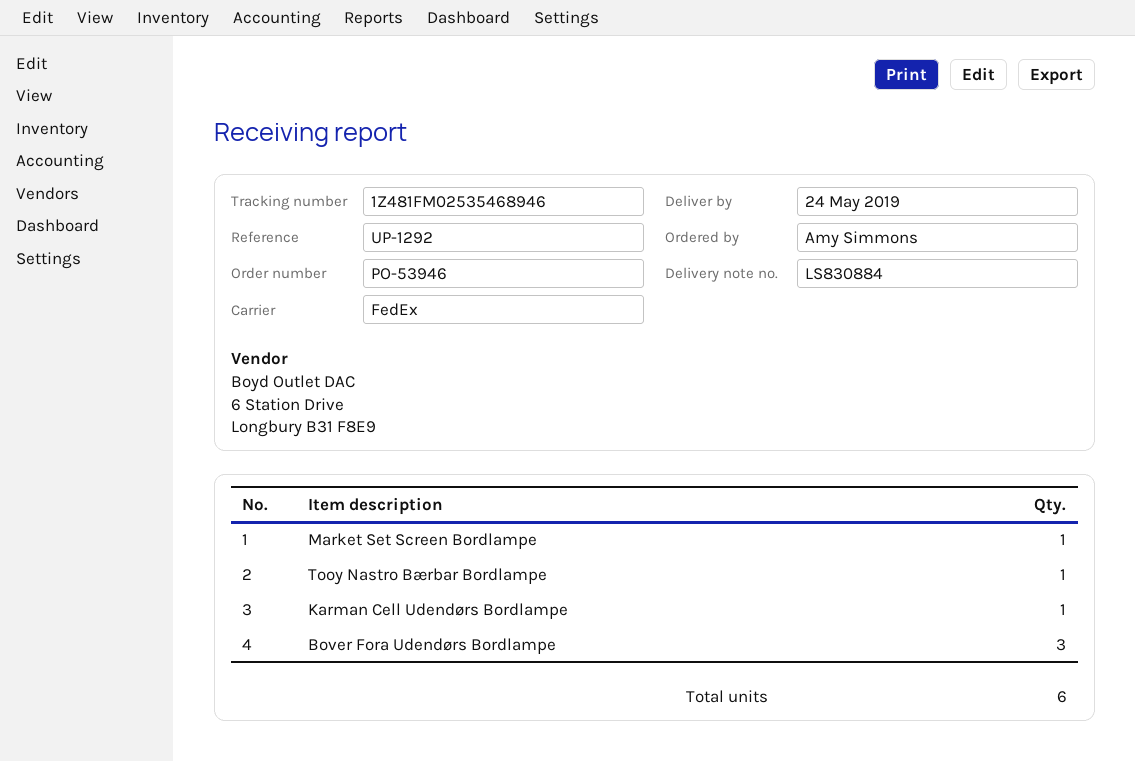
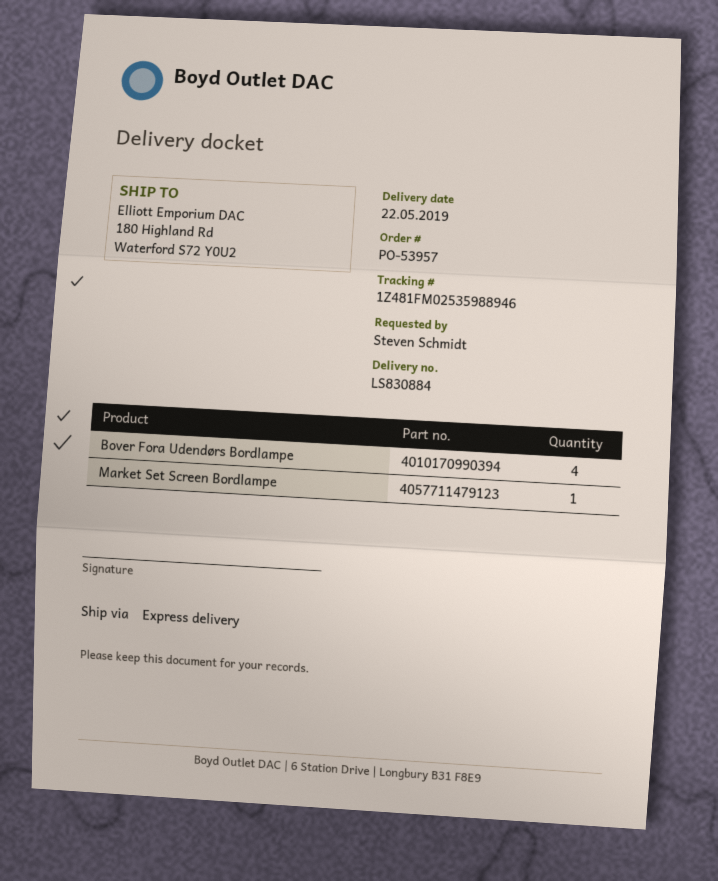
order number: PO-53946 -> PO-53957
delivery date: 2019-05-24 -> 2019-05-22
ordered by: Amy Simmons -> Steven Schmidt
shipping method: FedEx -> express
tracking number: 1Z481FM02535468946 -> 1Z481FM02535988946
Tooy Nastro Bærbar Bordlampe: 1 -> none
Karman Cell Udendørs Bordlampe: 1 -> none
Bover Fora Udendørs Bordlampe: 3 -> 4

